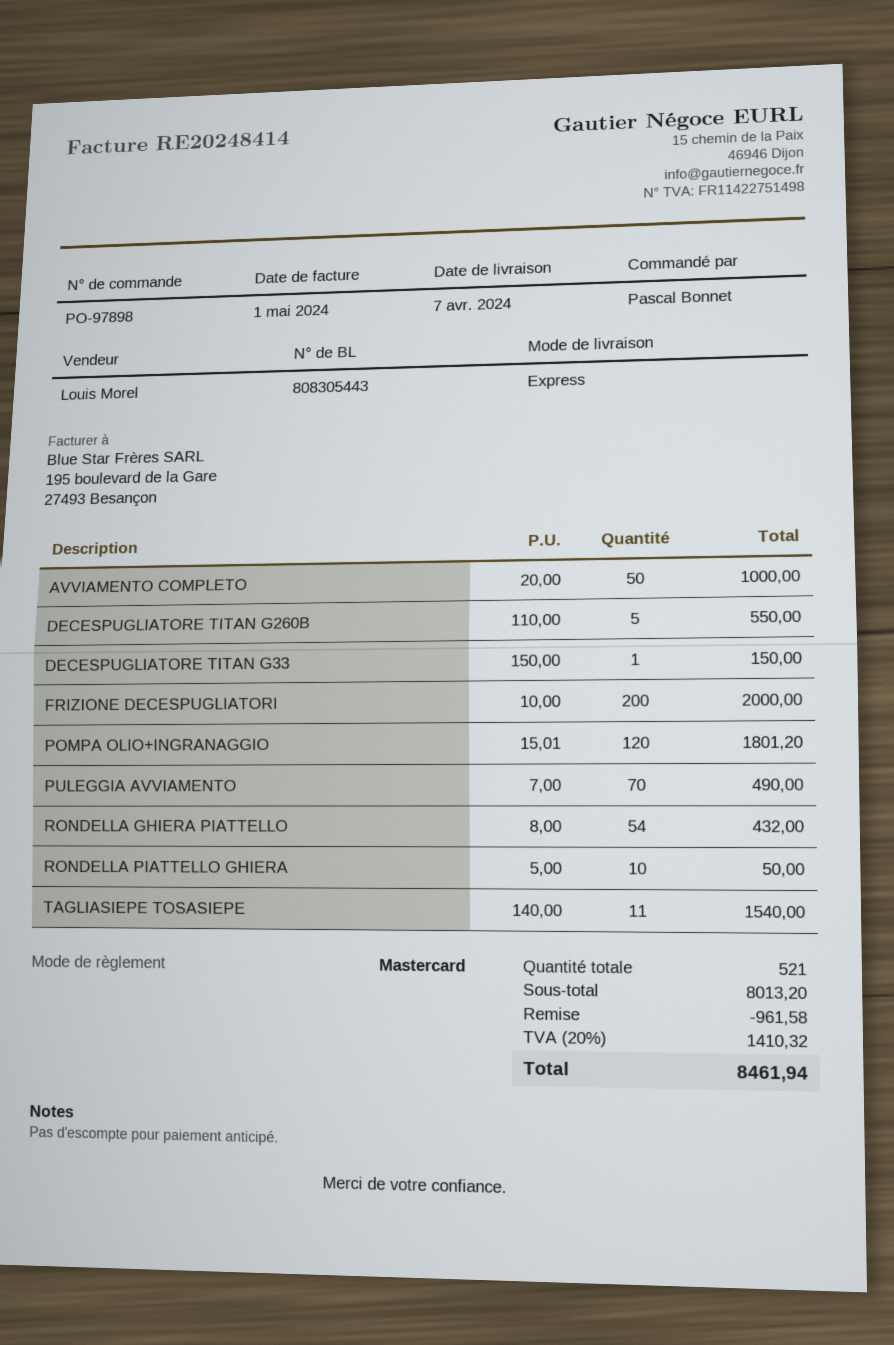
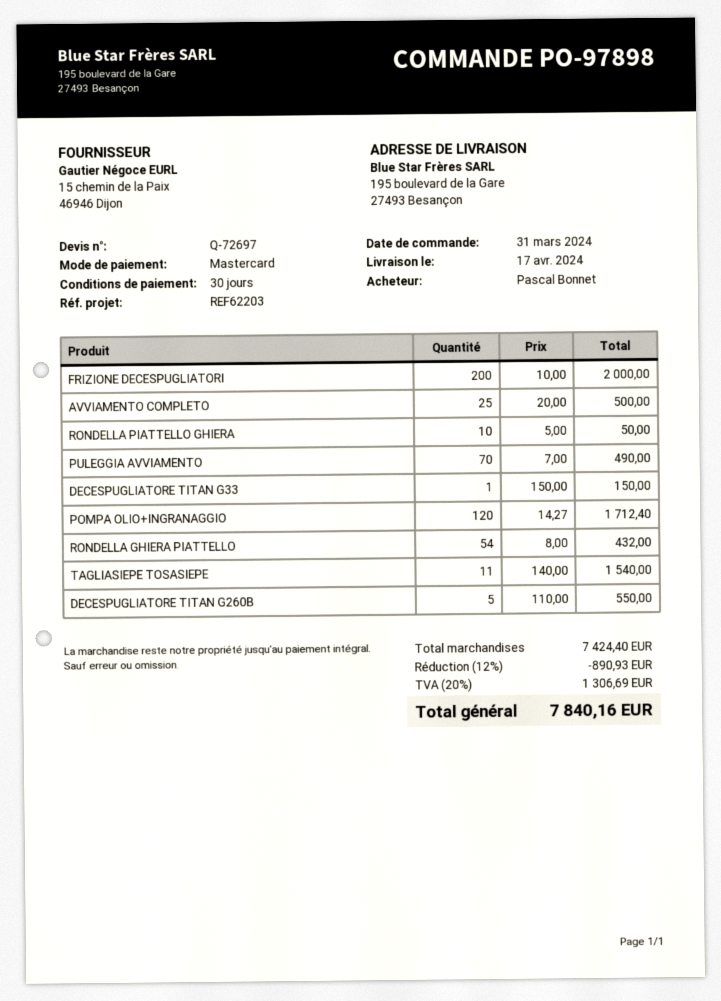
delivery date: 2024-04-07 -> 2024-04-17
AVVIAMENTO COMPLETO: 50 x 20.00 = 1000.00 -> 25 x 20.00 = 500.00
POMPA OLIO+INGRANAGGIO: 120 x 15.01 = 1801.20 -> 120 x 14.27 = 1712.40
subtotal: 8013.20 -> 7424.40
discount: 961.58 -> 890.93
tax: 20% = 1410.32 -> 20% = 1306.69
total: 8461.94 -> 7840.16

